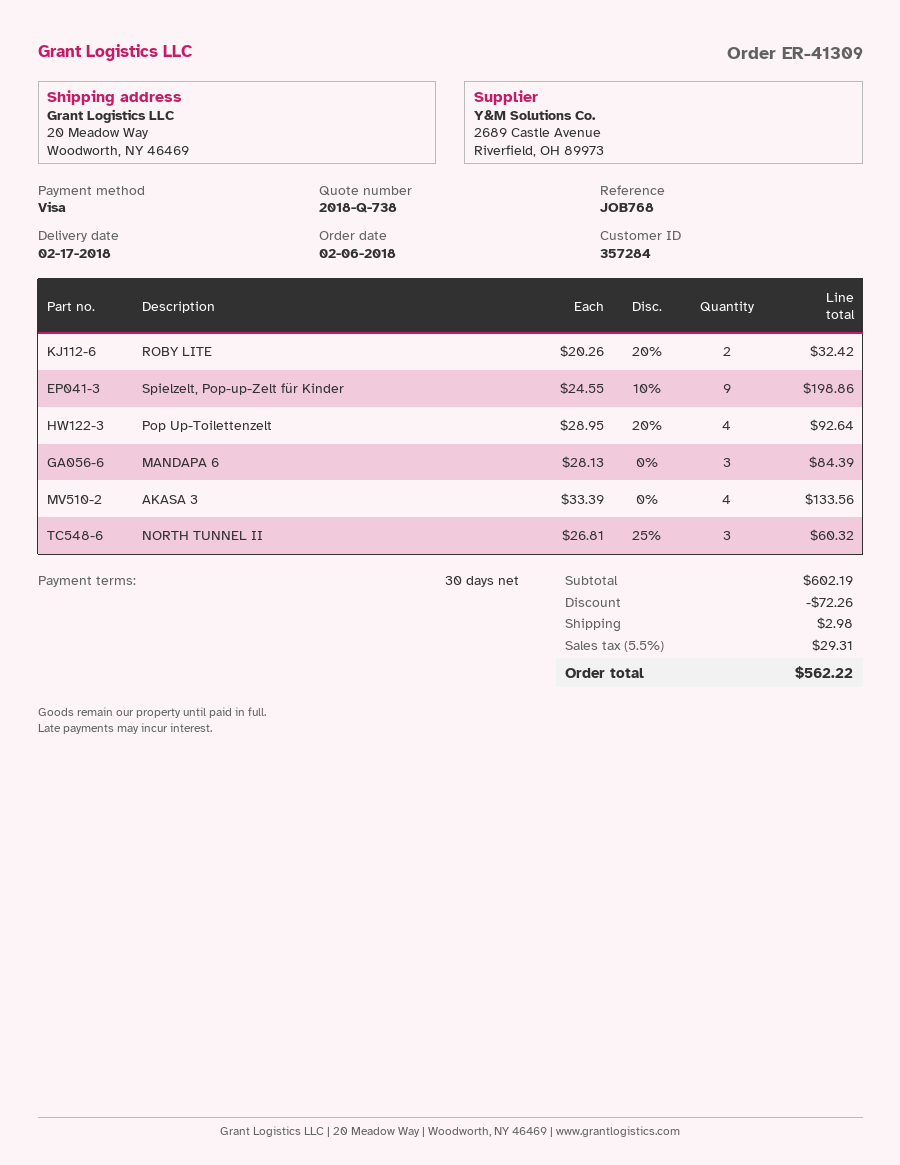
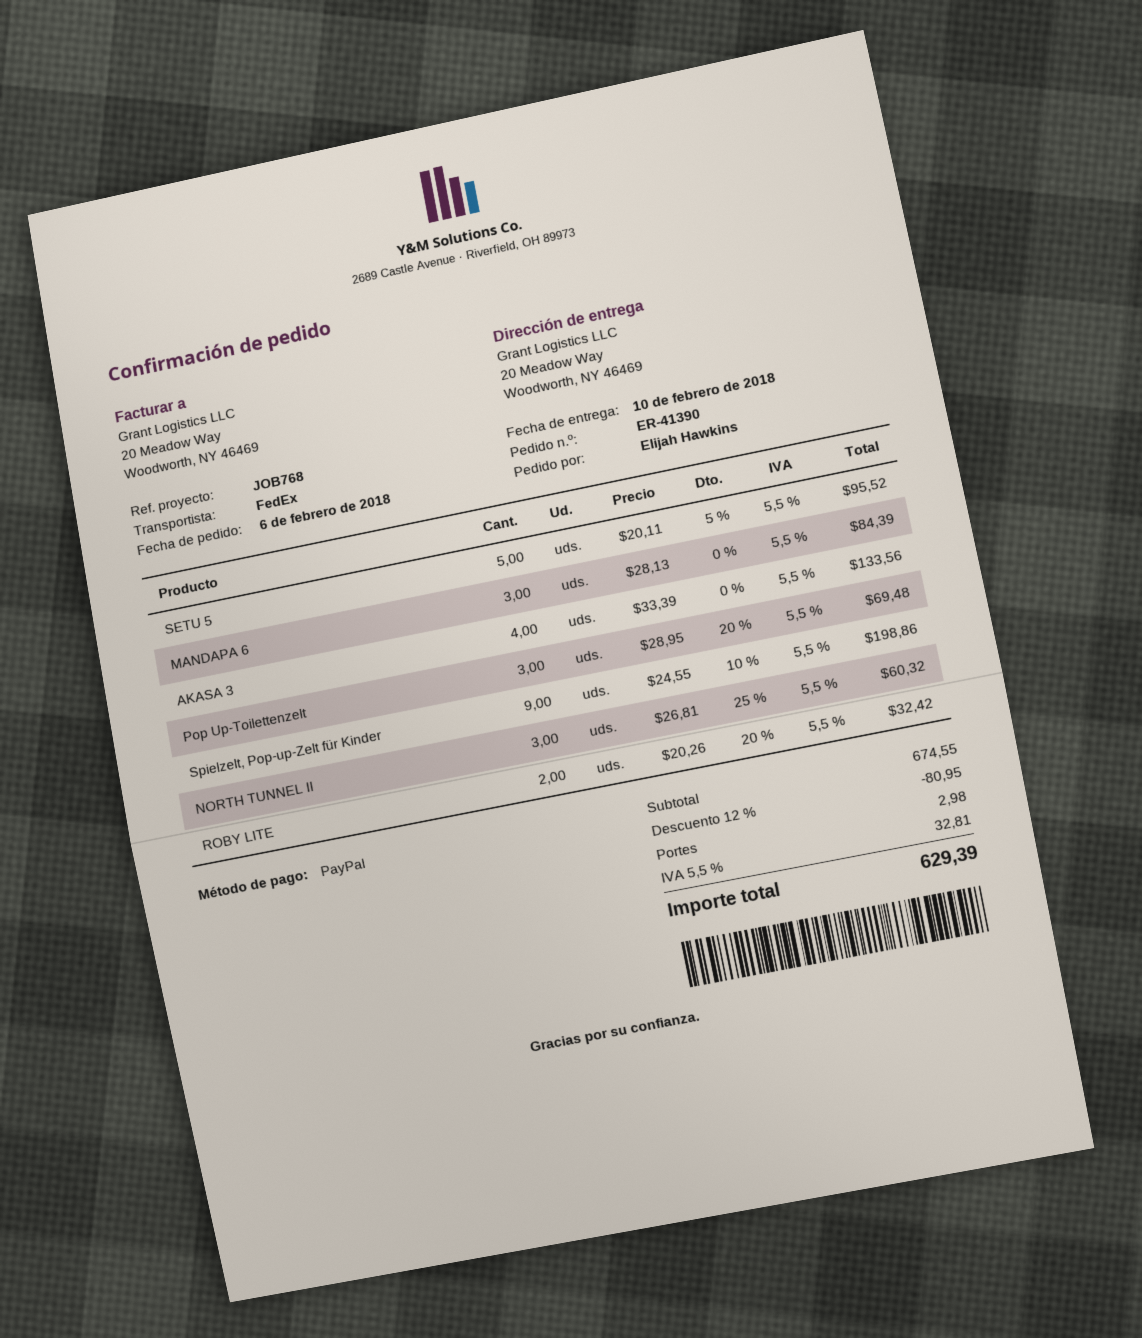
order number: ER-41309 -> ER-41390
delivery date: 2018-02-17 -> 2018-02-10
payment method: Visa -> PayPal
Pop Up-Toilettenzelt: 4 x 28.95 - 20% = 92.64 -> 3 x 28.95 - 20% = 69.48
SETU 5: none -> 5 x 20.11 - 5% = 95.52
subtotal: 602.19 -> 674.55
discount: 72.26 -> 80.95
tax: 5.5% = 29.31 -> 5.5% = 32.81
total: 562.22 -> 629.39

